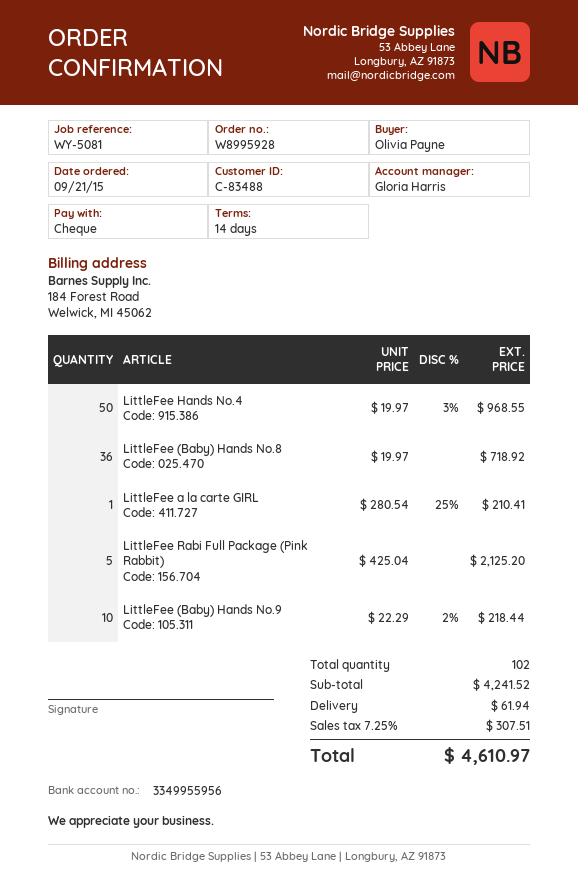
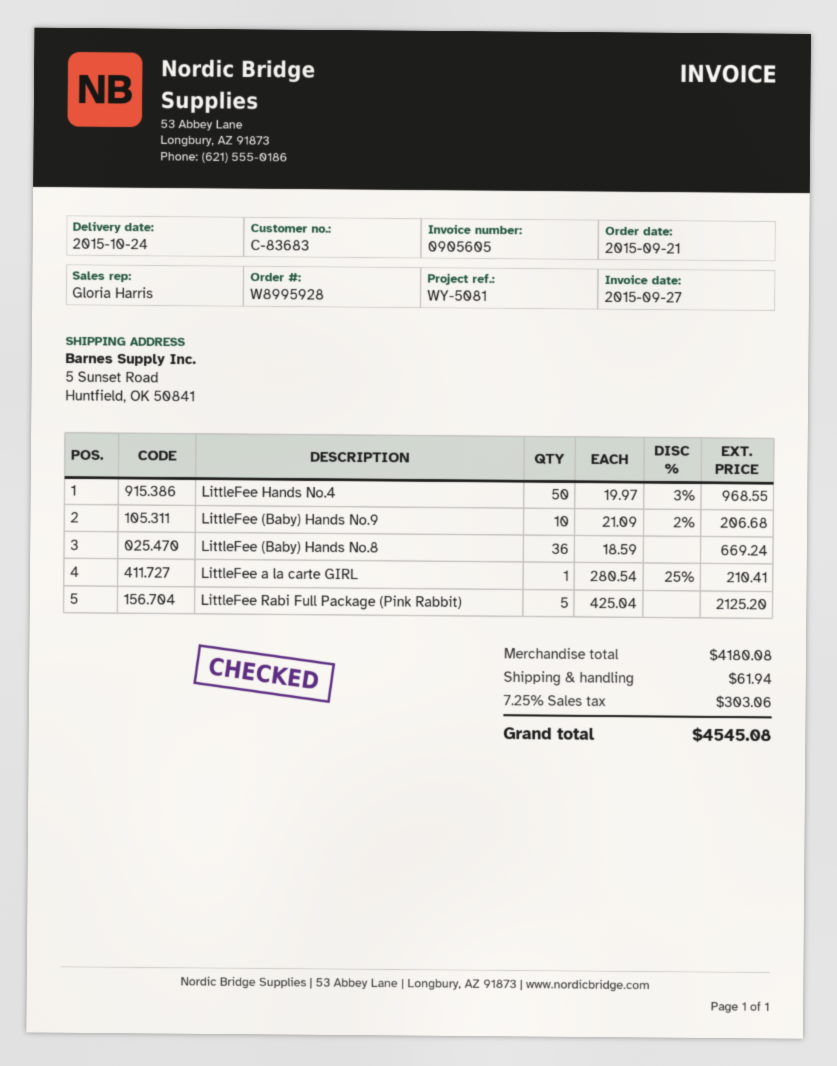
customer number: C-83488 -> C-83683
LittleFee (Baby) Hands No.8: 36 x 19.97 = 718.92 -> 36 x 18.59 = 669.24
LittleFee (Baby) Hands No.9: 10 x 22.29 - 2% = 218.44 -> 10 x 21.09 - 2% = 206.68
subtotal: 4241.52 -> 4180.08
tax: 7.25% = 307.51 -> 7.25% = 303.06
total: 4610.97 -> 4545.08

